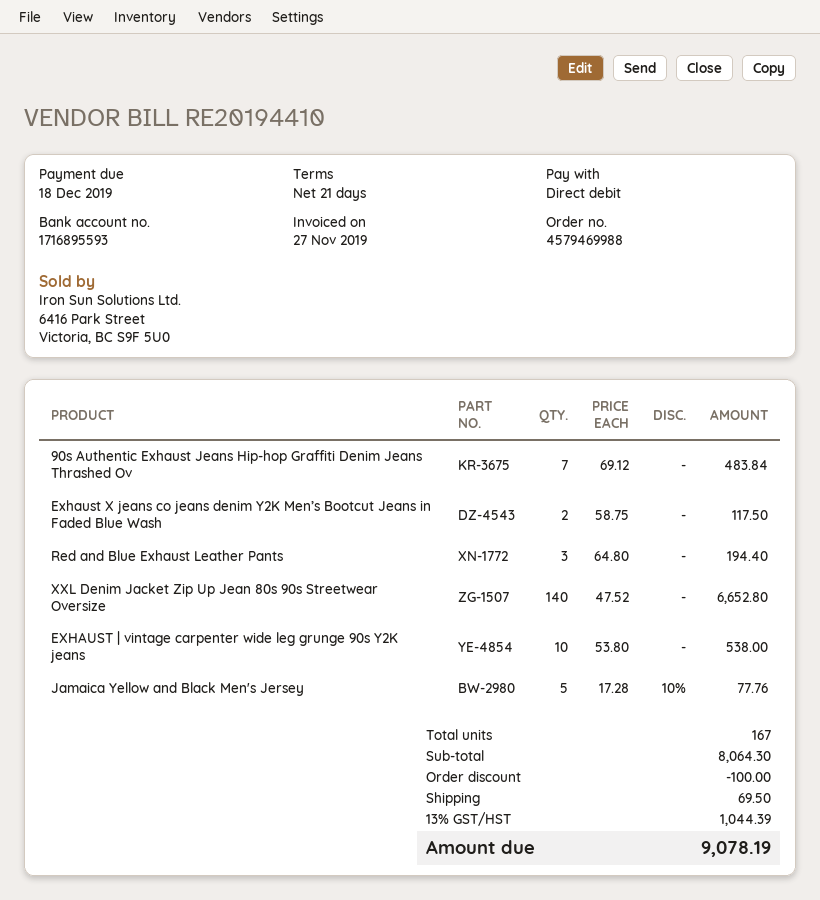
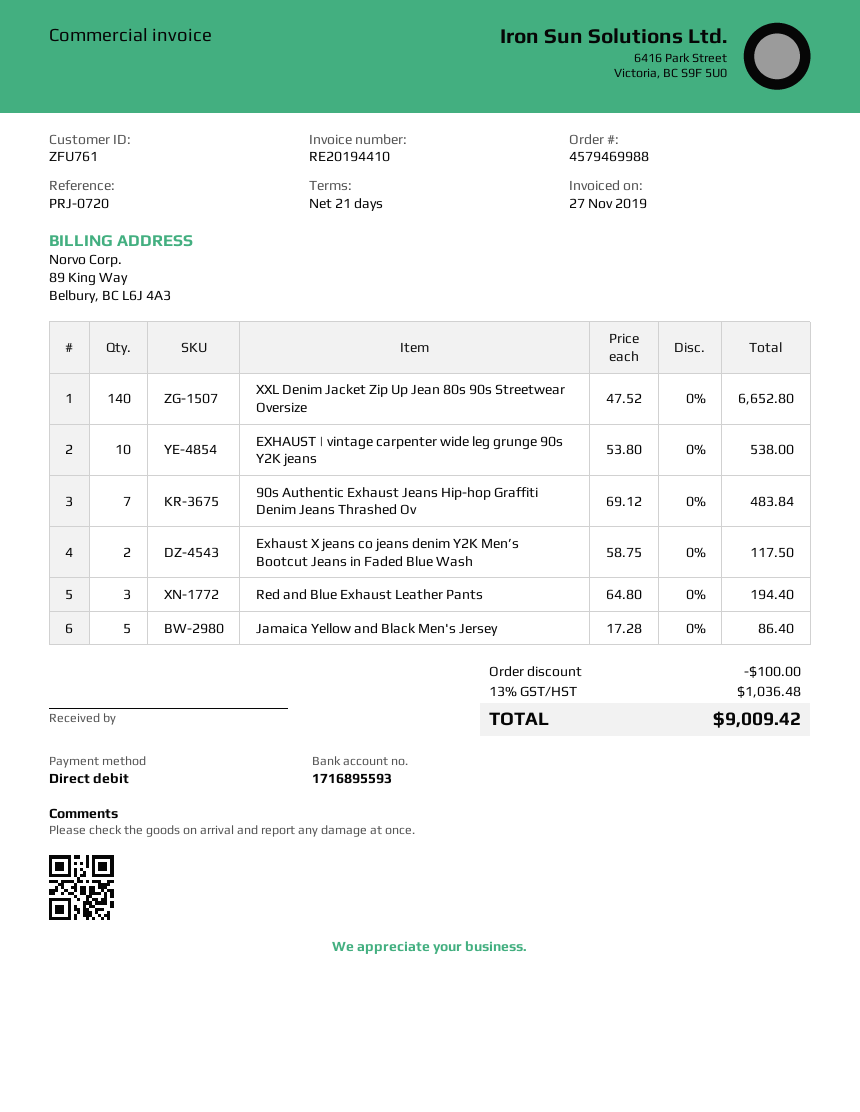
Jamaica Yellow and Black Men's Jersey: 5 x 17.28 - 10% = 77.76 -> 5 x 17.28 = 86.40
shipping: 69.50 -> none
tax: 13% = 1044.39 -> 13% = 1036.48
total: 9078.19 -> 9009.42

